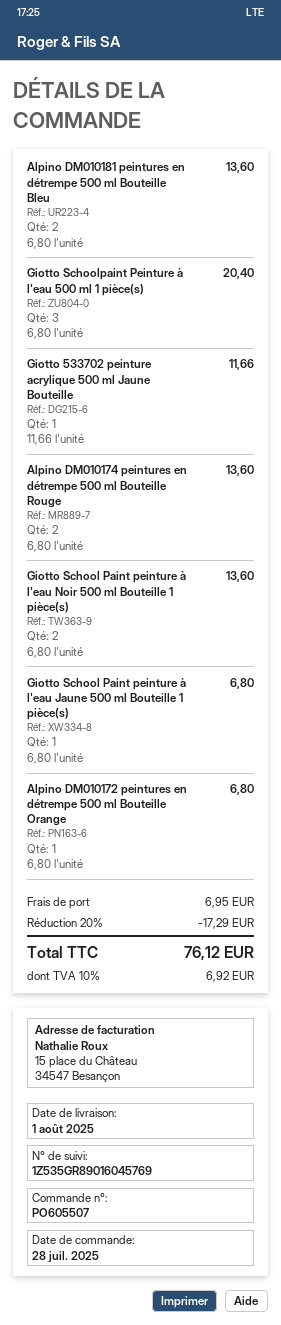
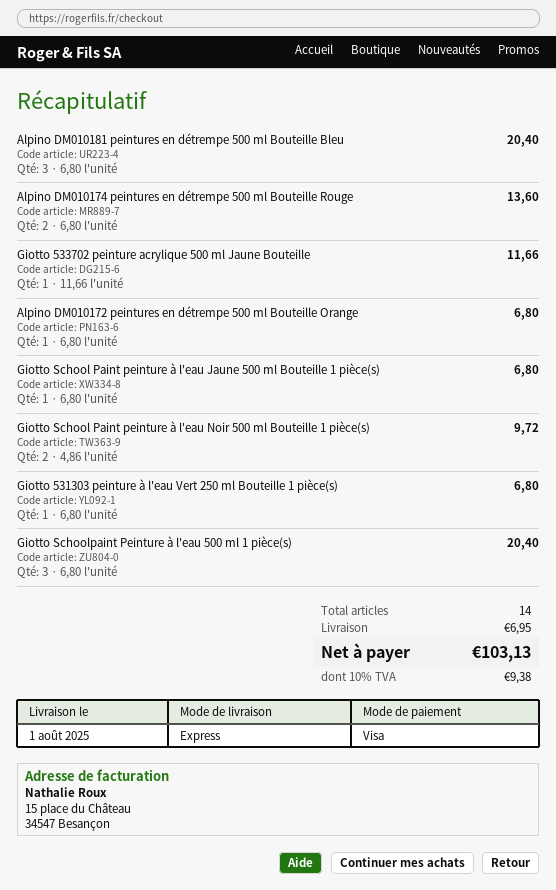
Alpino DM010181 peintures en détrempe 500 ml Bouteille Bleu: 2 x 6.80 = 13.60 -> 3 x 6.80 = 20.40
Giotto School Paint peinture à l'eau Noir 500 ml Bouteille 1 pièce(s): 2 x 6.80 = 13.60 -> 2 x 4.86 = 9.72
Giotto 531303 peinture à l'eau Vert 250 ml Bouteille 1 pièce(s): none -> 1 x 6.80 = 6.80
discount: 20% = 17.29 -> none
tax: 10% = 6.92 -> 10% = 9.38
total: 76.12 -> 103.13

